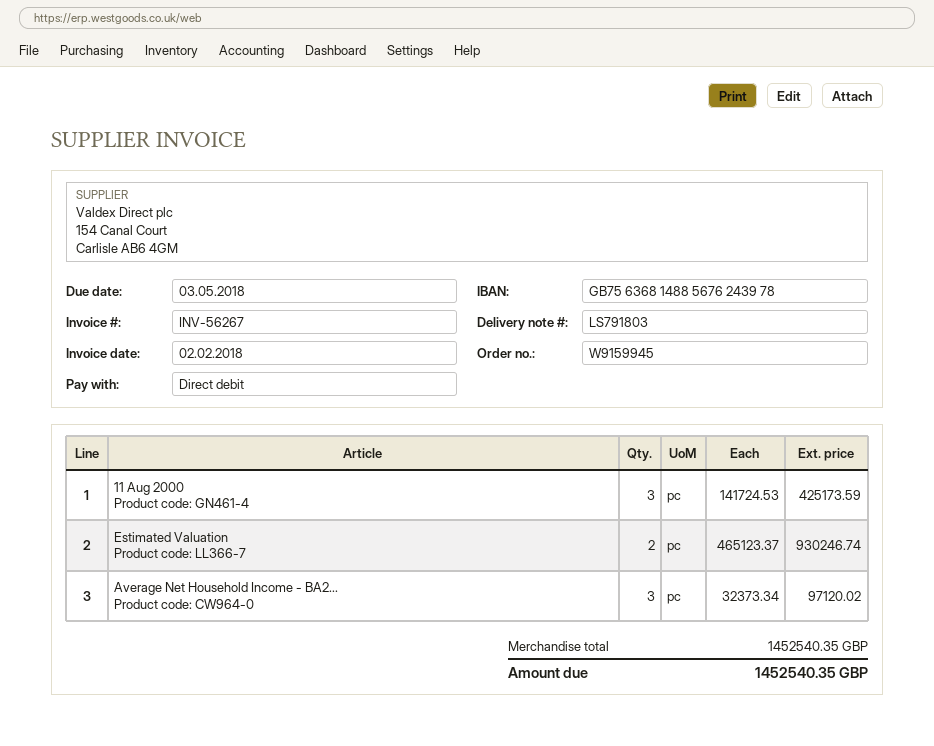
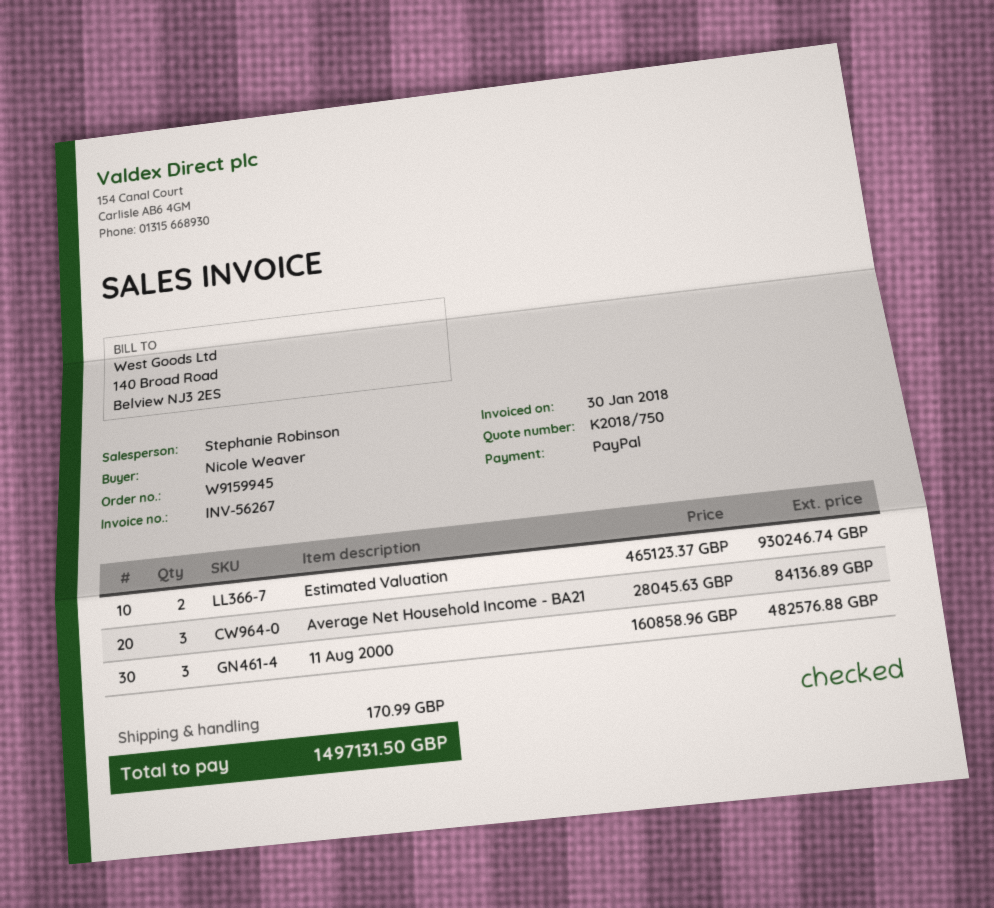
invoice date: 2018-02-02 -> 2018-01-30
payment method: direct debit -> PayPal
11 Aug 2000: 3 x 141724.53 = 425173.59 -> 3 x 160858.96 = 482576.88
Average Net Household Income - BA2...: 3 x 32373.34 = 97120.02 -> 3 x 28045.63 = 84136.89
shipping: none -> 170.99
total: 1452540.35 -> 1497131.50

